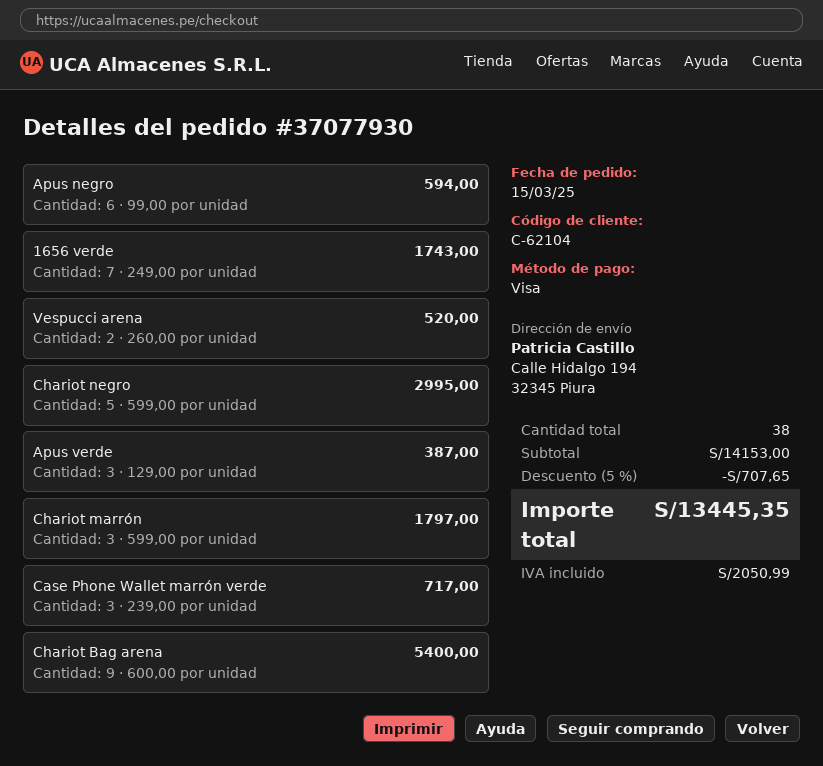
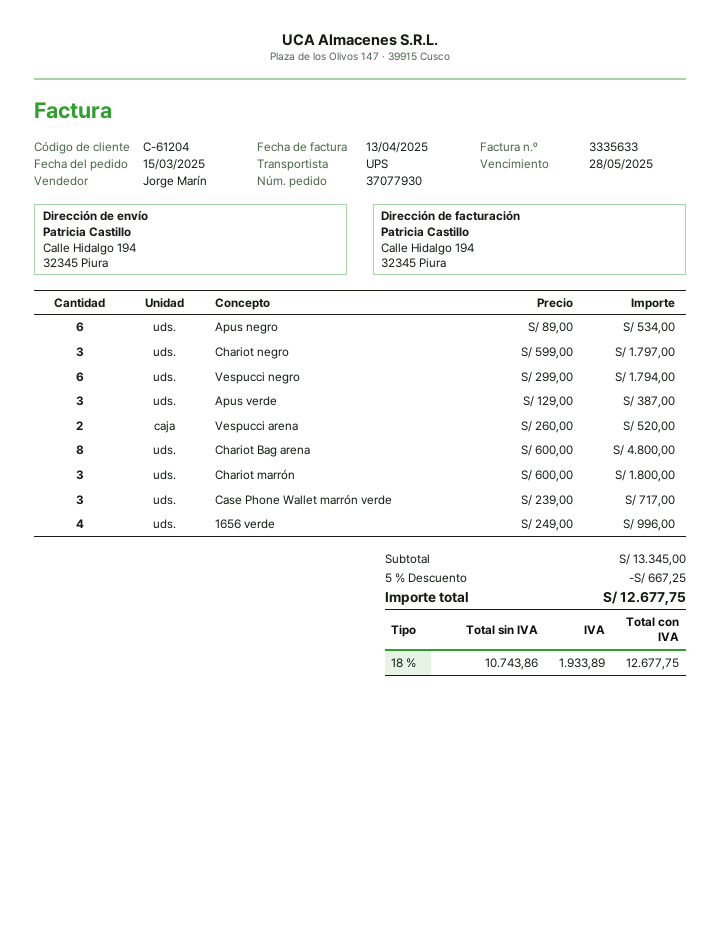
customer number: C-62104 -> C-61204
Apus negro: 6 x 99.00 = 594.00 -> 6 x 89.00 = 534.00
1656 verde: 7 x 249.00 = 1743.00 -> 4 x 249.00 = 996.00
Chariot negro: 5 x 599.00 = 2995.00 -> 3 x 599.00 = 1797.00
Chariot marrón: 3 x 599.00 = 1797.00 -> 3 x 600.00 = 1800.00
Chariot Bag arena: 9 x 600.00 = 5400.00 -> 8 x 600.00 = 4800.00
Vespucci negro: none -> 6 x 299.00 = 1794.00
subtotal: 14153.00 -> 13345.00
discount: 5% = 707.65 -> 5% = 667.25
tax: 2050.99 -> 1933.89
total: 13445.35 -> 12677.75

